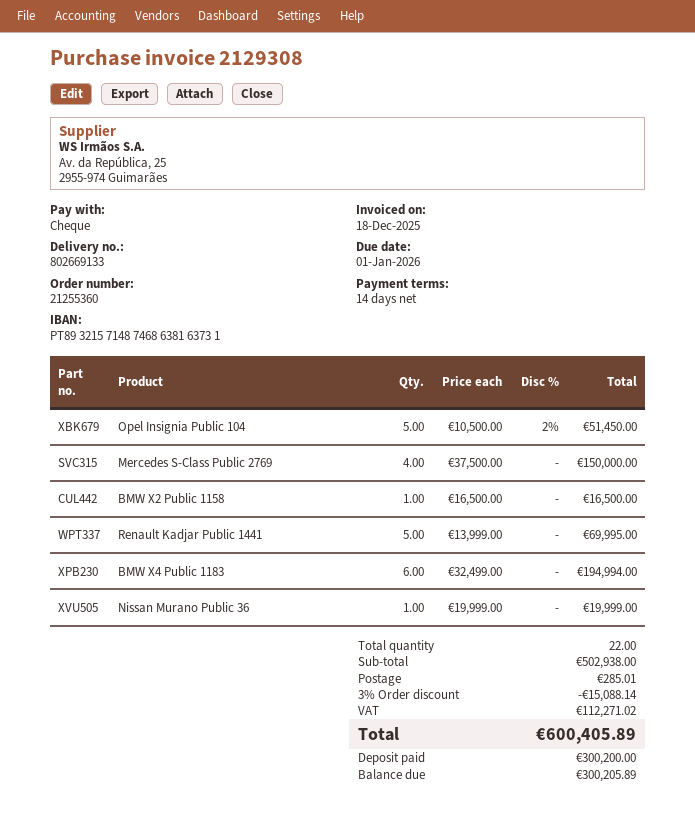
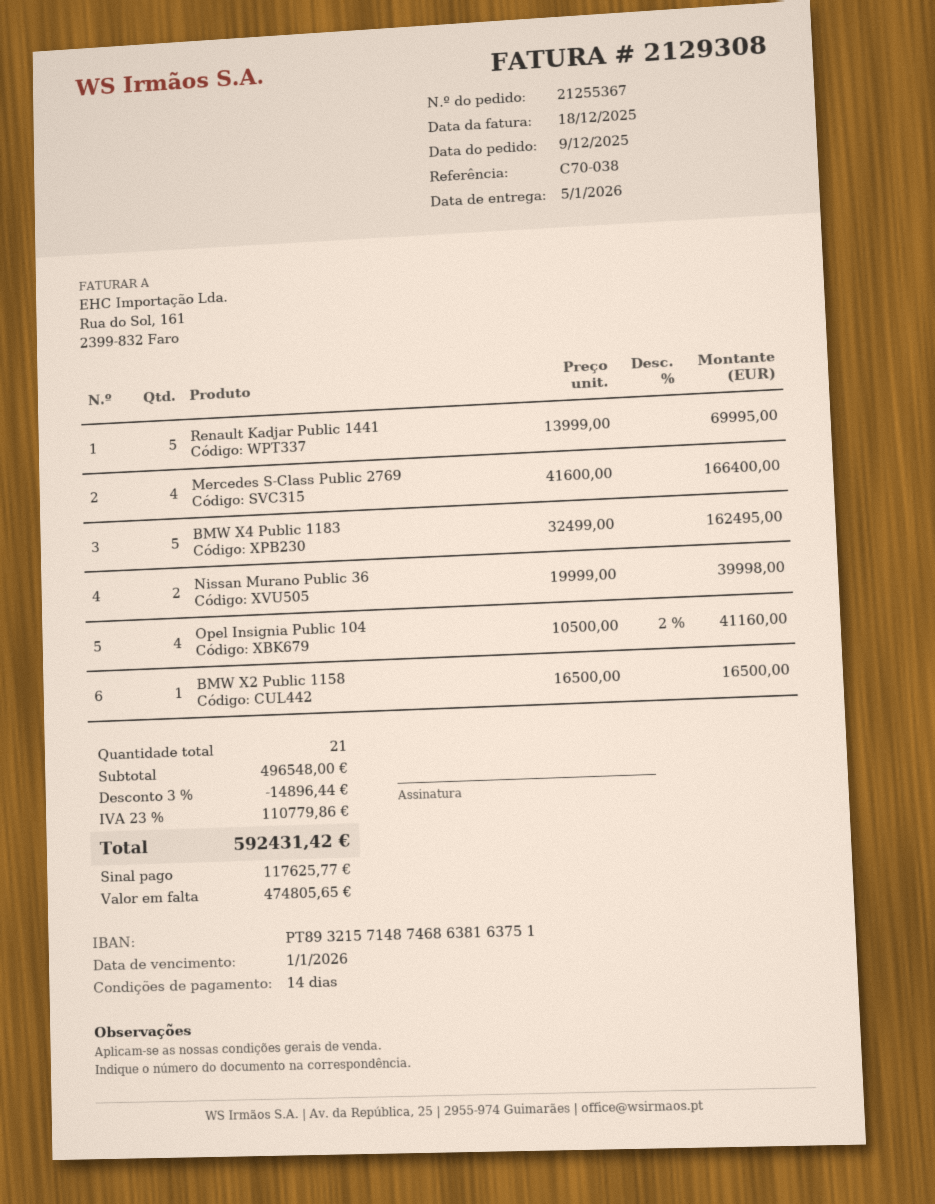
order number: 21255360 -> 21255367
bank account: PT89321571487468638163731 -> PT89321571487468638163751
Opel Insignia Public 104: 5 x 10500.00 - 2% = 51450.00 -> 4 x 10500.00 - 2% = 41160.00
Mercedes S-Class Public 2769: 4 x 37500.00 = 150000.00 -> 4 x 41600.00 = 166400.00
BMW X4 Public 1183: 6 x 32499.00 = 194994.00 -> 5 x 32499.00 = 162495.00
Nissan Murano Public 36: 1 x 19999.00 = 19999.00 -> 2 x 19999.00 = 39998.00
total quantity: 22 -> 21
subtotal: 502938.00 -> 496548.00
discount: 3% = 15088.14 -> 3% = 14896.44
shipping: 285.01 -> none
tax: 112271.02 -> 110779.86
total: 600405.89 -> 592431.42
deposit: 300200.00 -> 117625.77
balance: 300205.89 -> 474805.65

